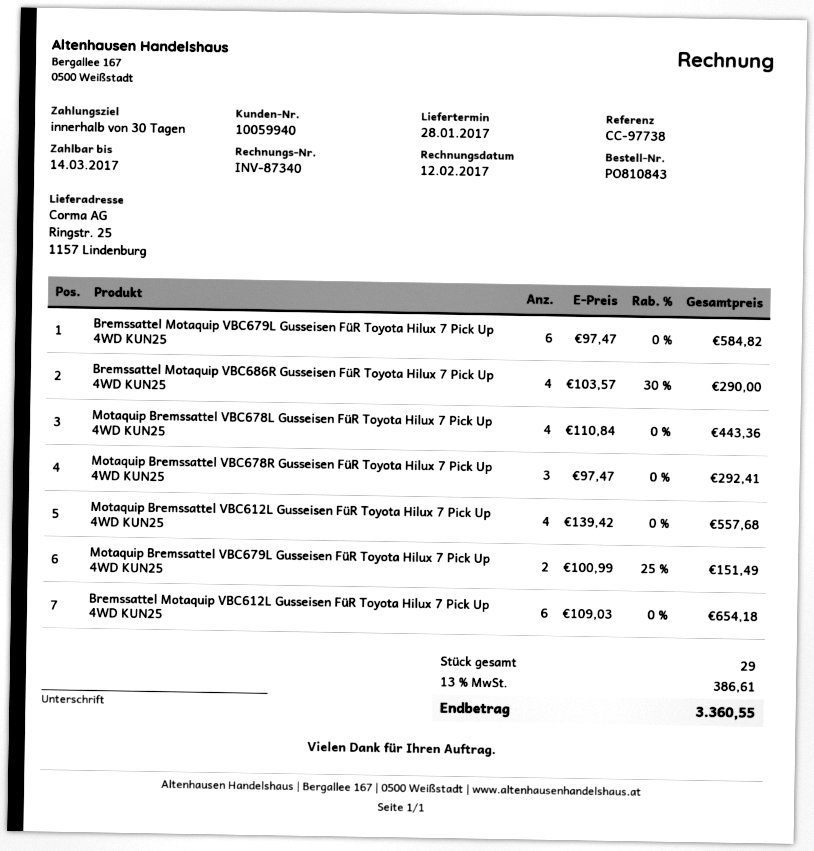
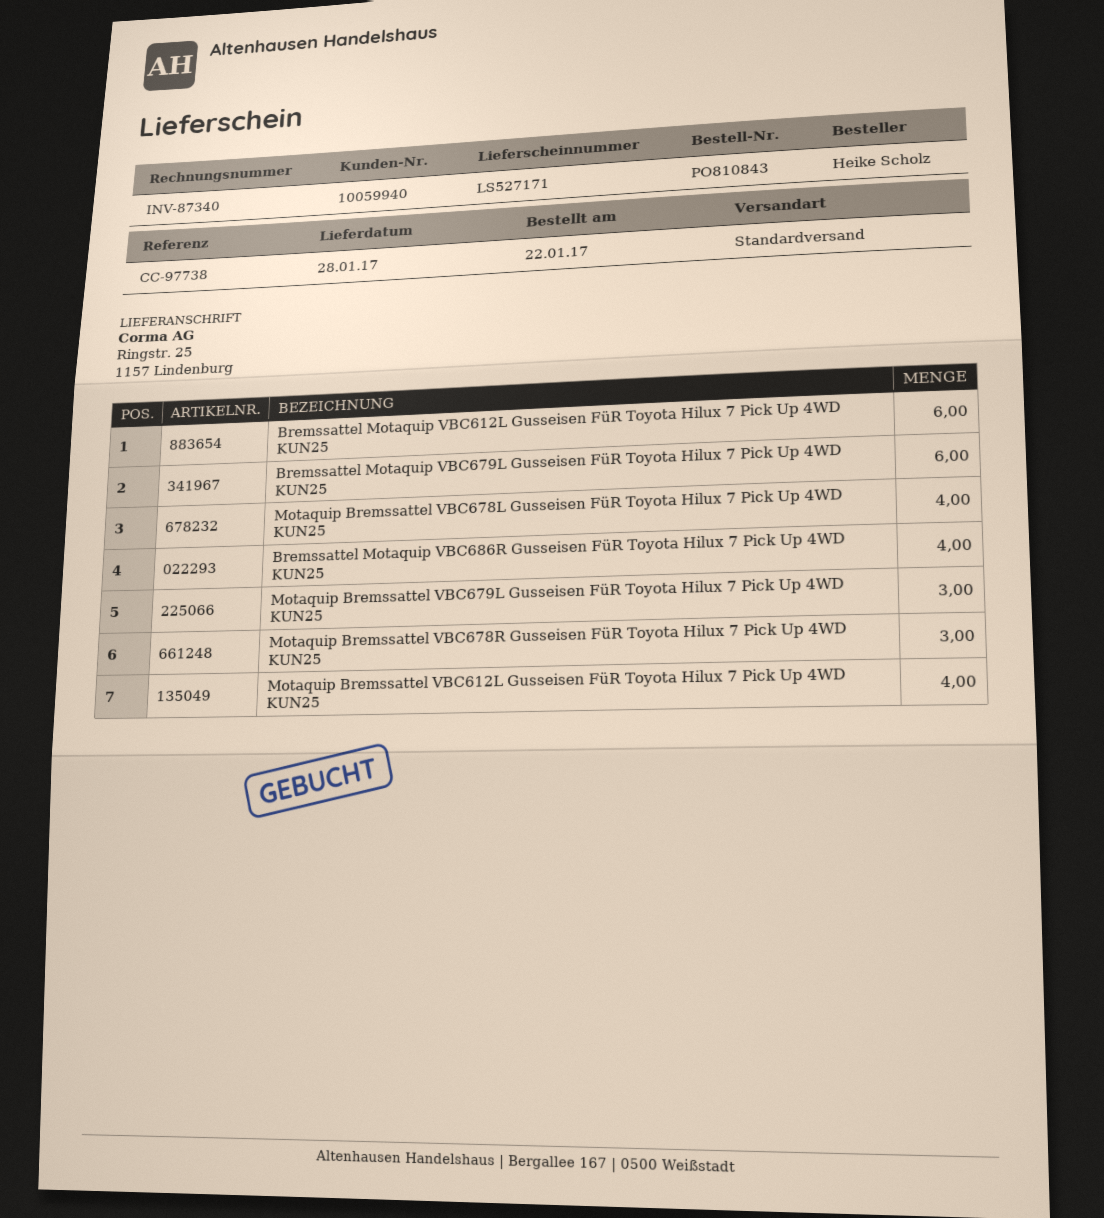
Motaquip Bremssattel VBC679L Gusseisen FüR Toyota Hilux 7 Pick Up 4WD KUN25: 2 -> 3

